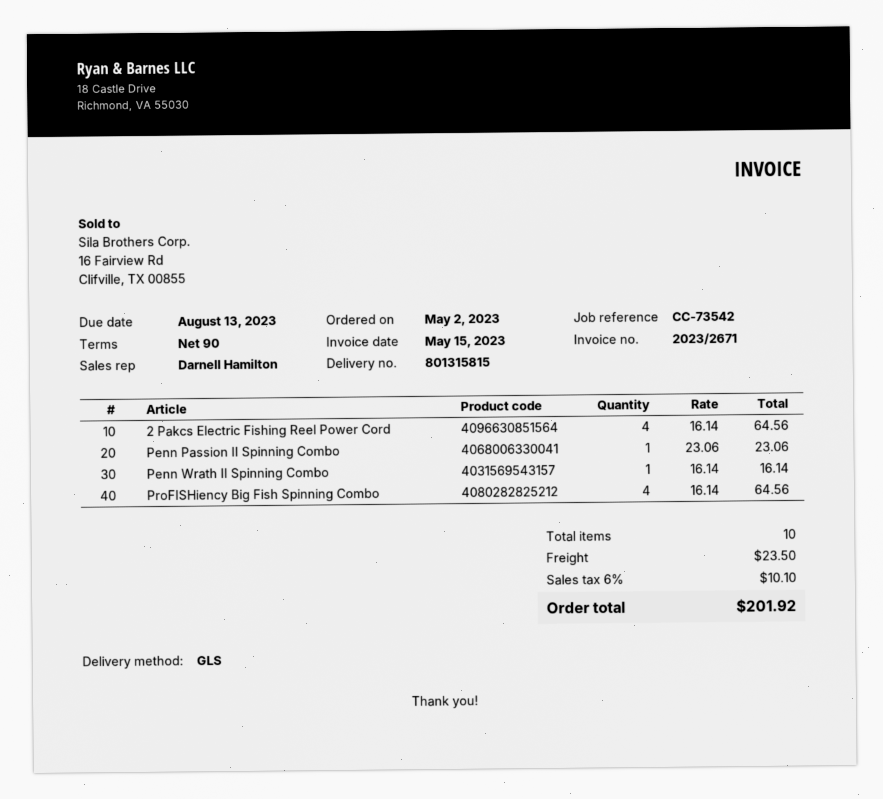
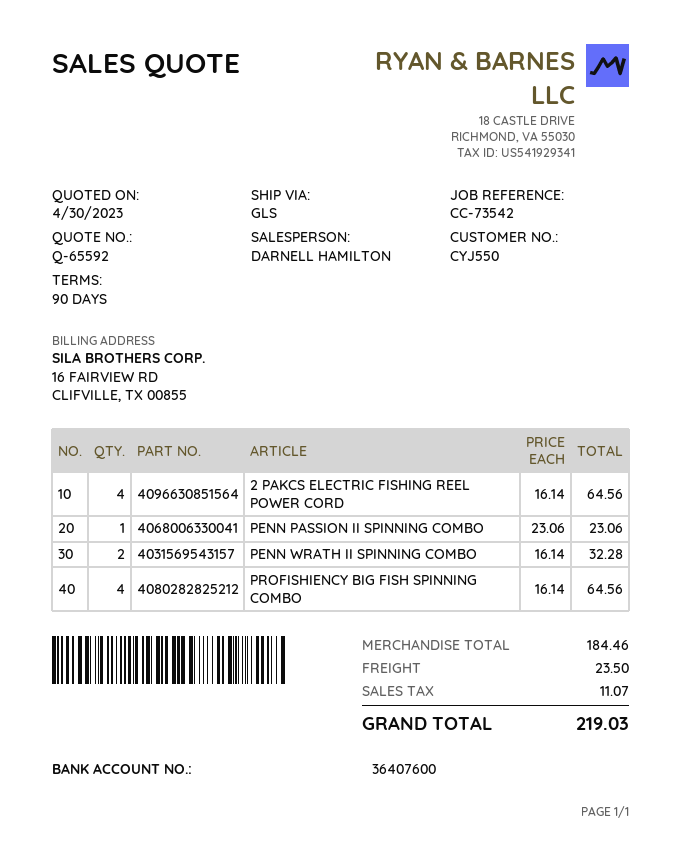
Penn Wrath II Spinning Combo: 1 x 16.14 = 16.14 -> 2 x 16.14 = 32.28
tax: 10.10 -> 11.07
total: 201.92 -> 219.03

